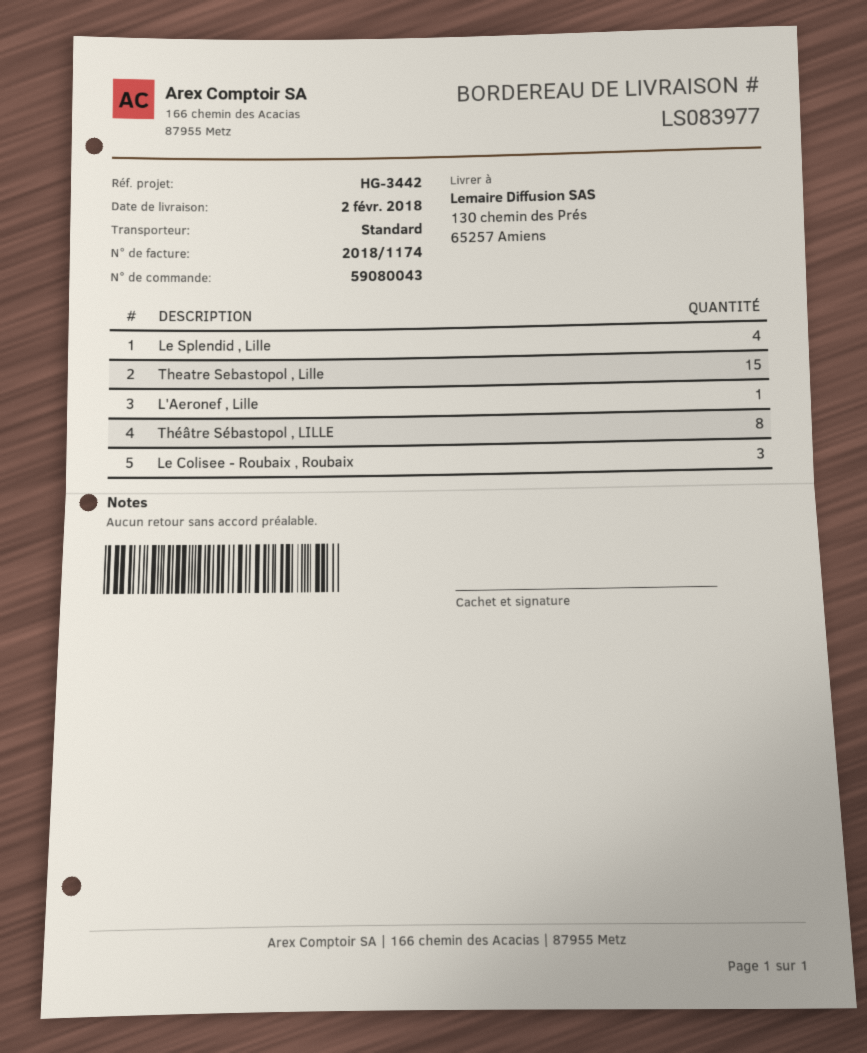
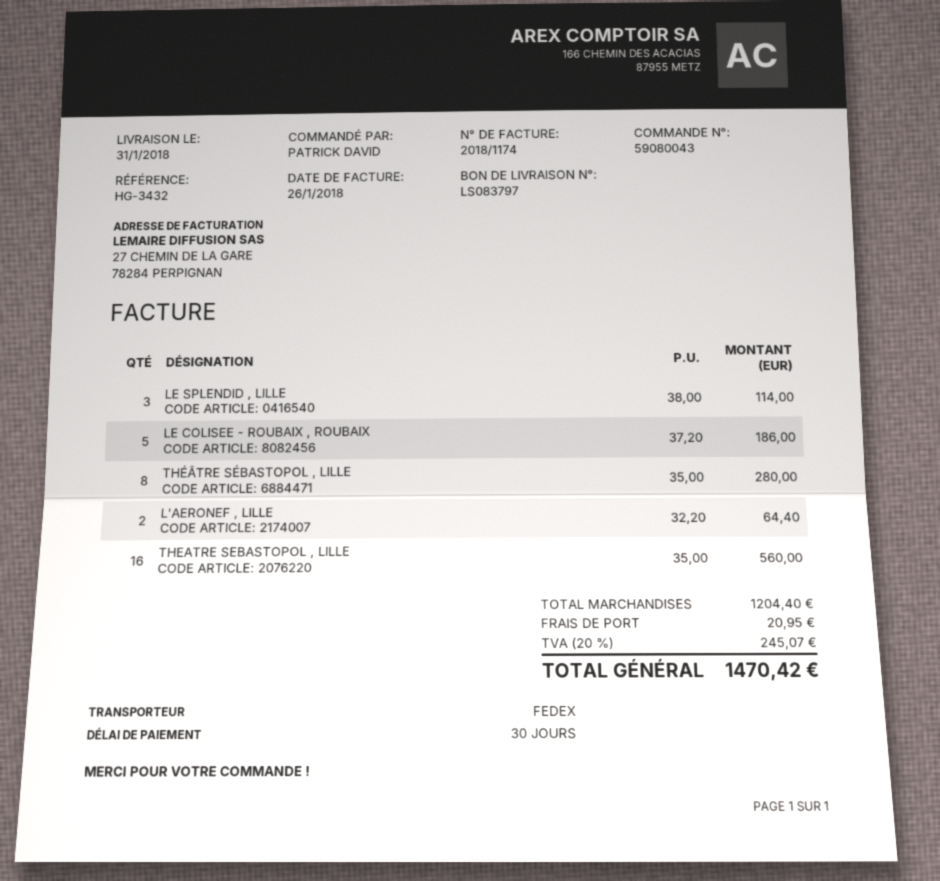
delivery note number: LS083977 -> LS083797
delivery date: 2018-02-02 -> 2018-01-31
reference: HG-3442 -> HG-3432
shipping method: standard -> FedEx
Le Splendid , Lille: 4 -> 3
Theatre Sebastopol , Lille: 15 -> 16
L'Aeronef , Lille: 1 -> 2
Le Colisee - Roubaix , Roubaix: 3 -> 5

